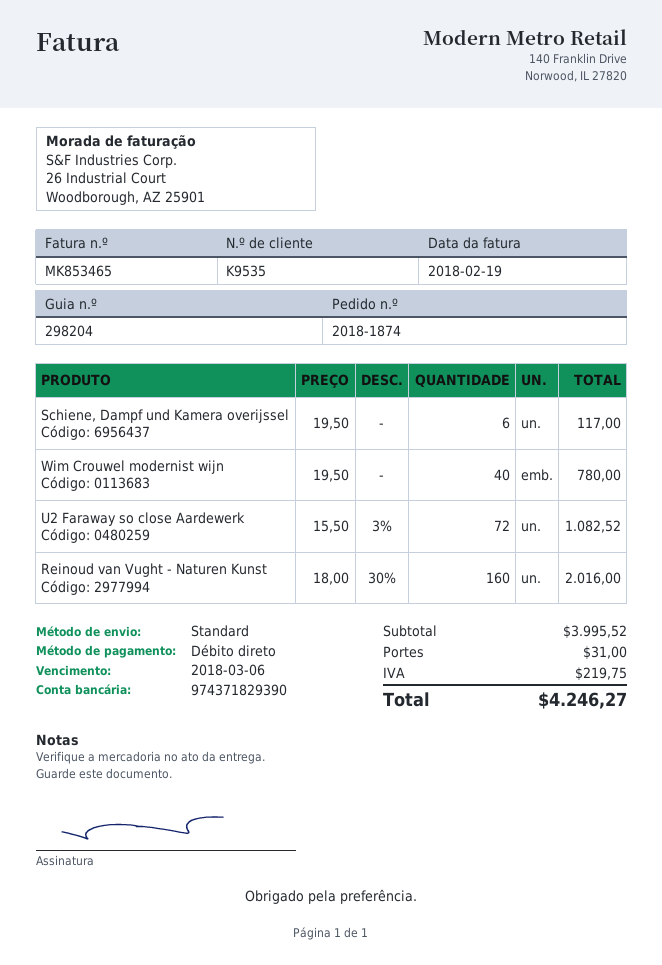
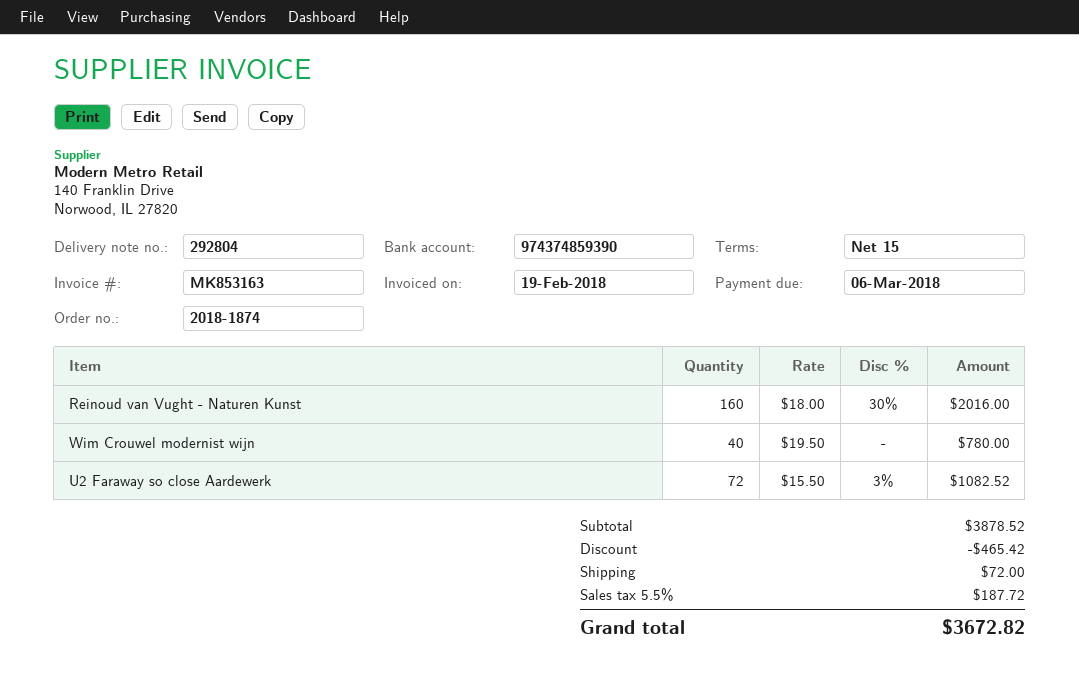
delivery note number: 298204 -> 292804
invoice number: MK853465 -> MK853163
bank account: 974371829390 -> 974374859390
Schiene, Dampf und Kamera overijssel: 6 x 19.50 = 117.00 -> none
subtotal: 3995.52 -> 3878.52
discount: none -> 465.42
shipping: 31.00 -> 72.00
tax: 219.75 -> 187.72
total: 4246.27 -> 3672.82

